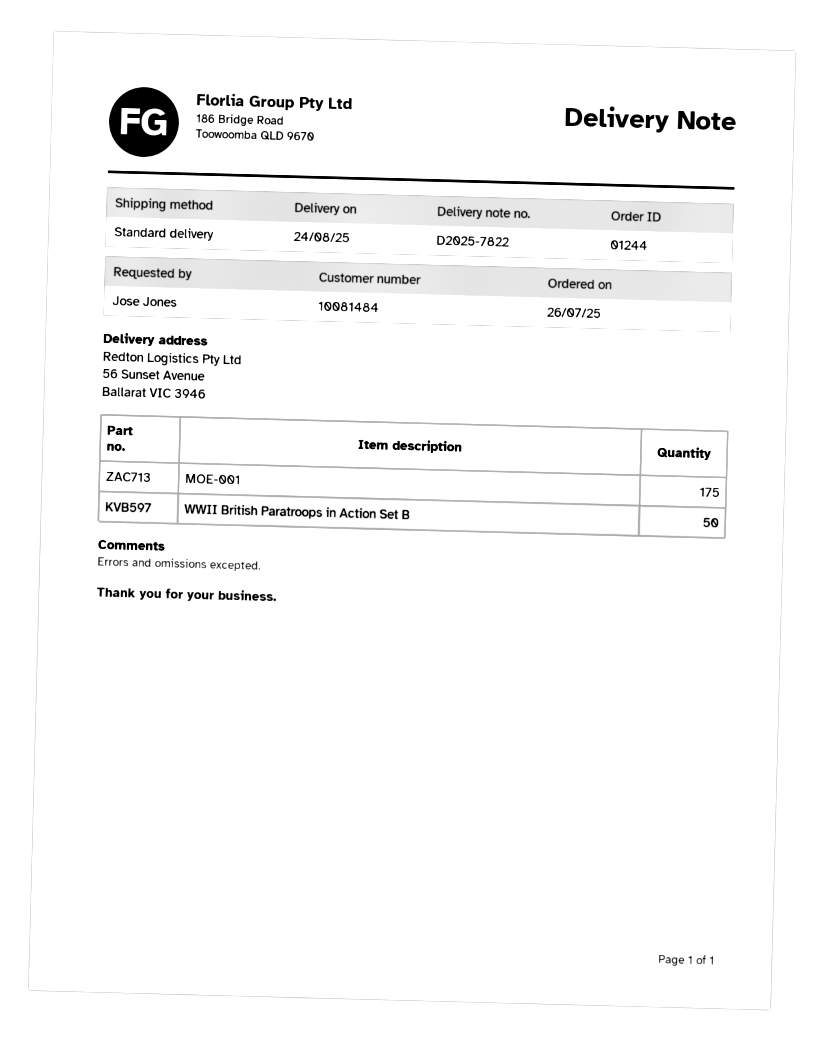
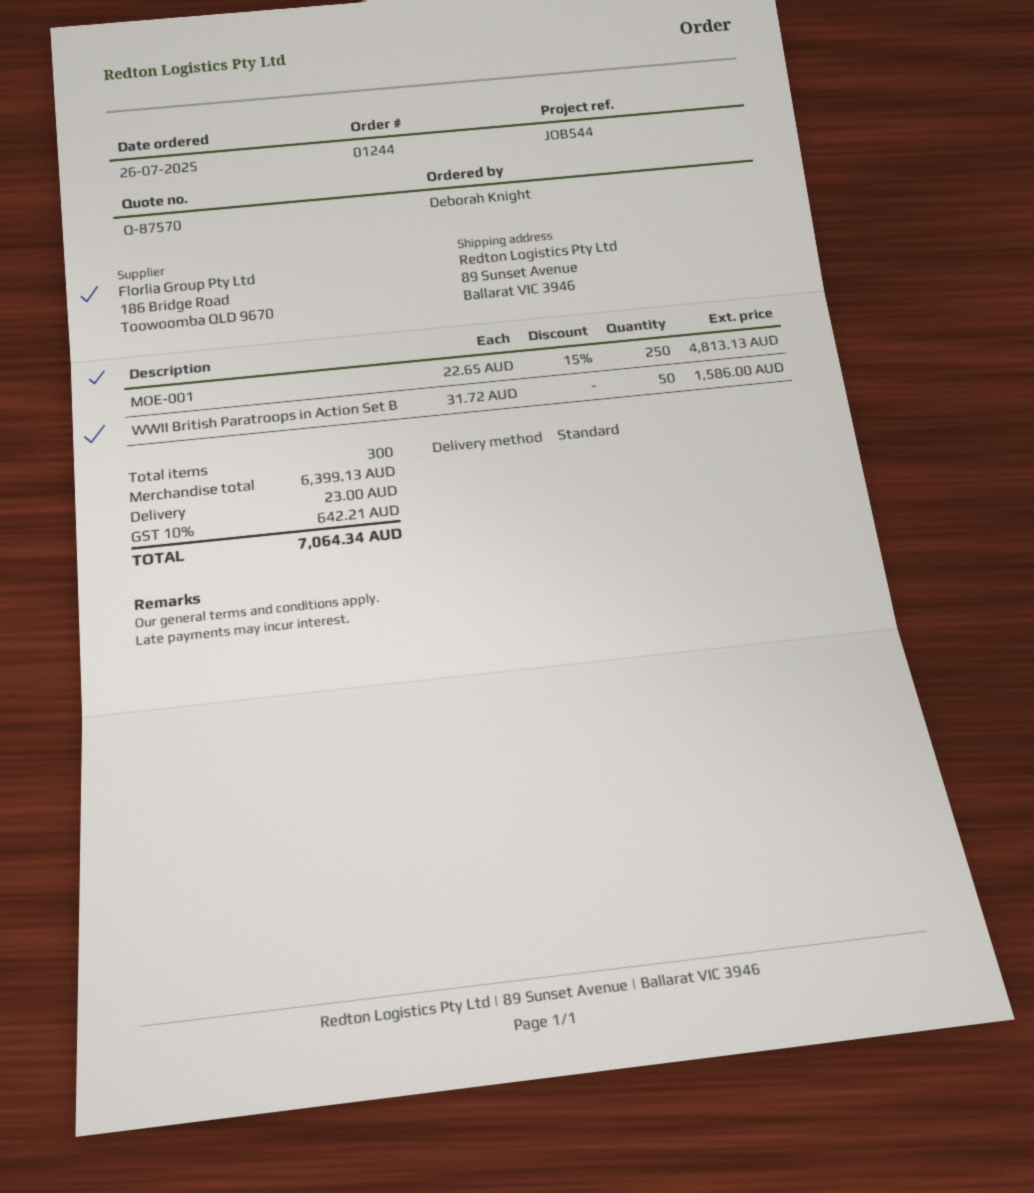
ordered by: Jose Jones -> Deborah Knight
ship to: 56 Sunset Avenue, Ballarat VIC 3946 -> 89 Sunset Avenue, Ballarat VIC 3946
MOE-001: 175 -> 250

